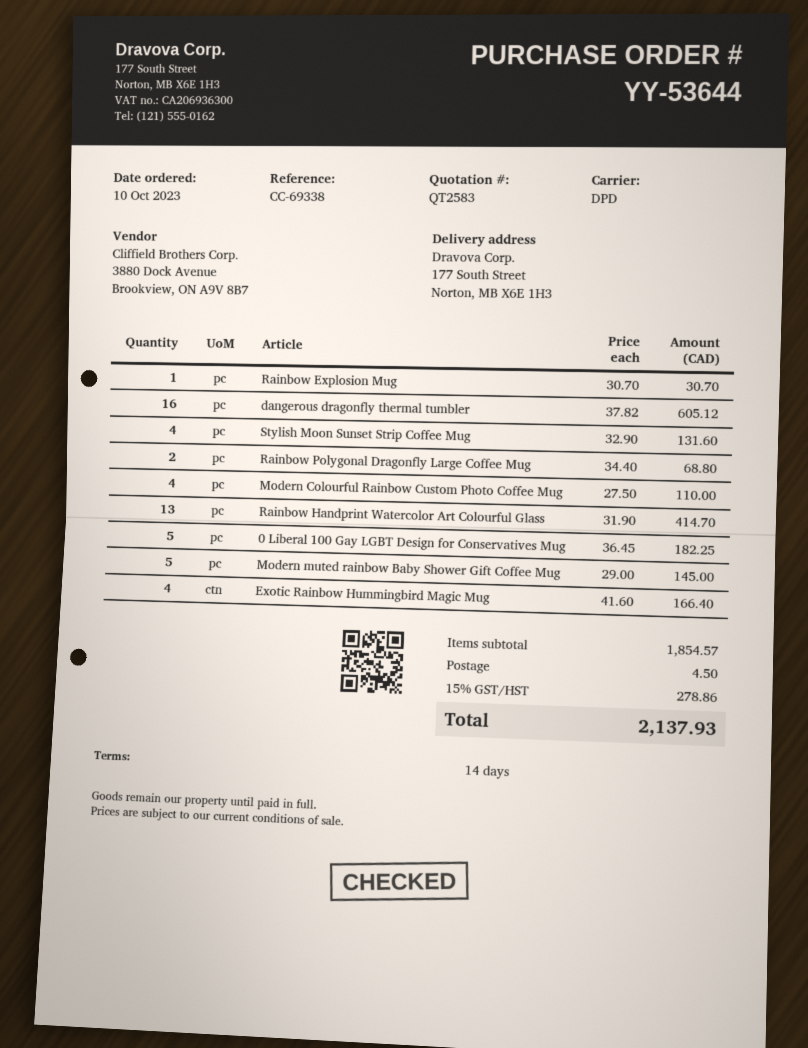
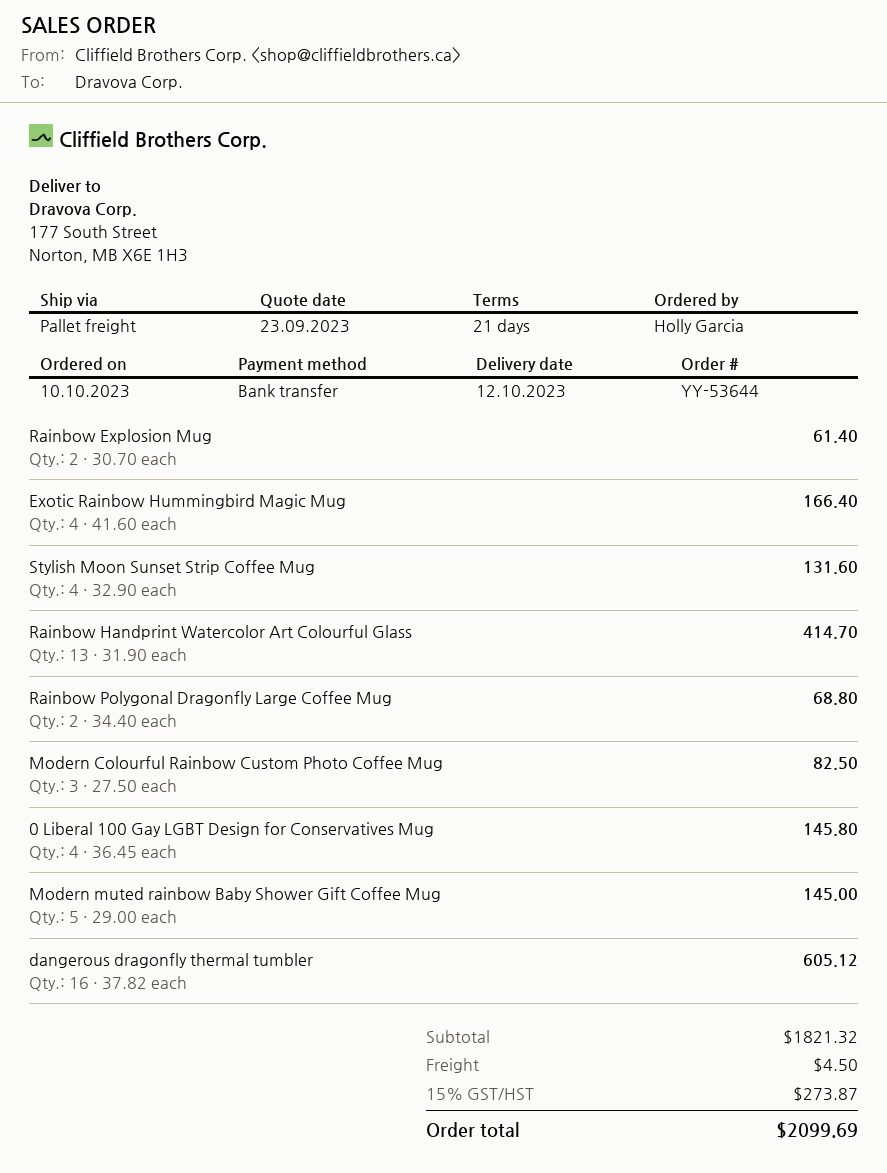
payment terms: 14 days -> 21 days
shipping method: DPD -> pallet freight
Rainbow Explosion Mug: 1 x 30.70 = 30.70 -> 2 x 30.70 = 61.40
Modern Colourful Rainbow Custom Photo Coffee Mug: 4 x 27.50 = 110.00 -> 3 x 27.50 = 82.50
0 Liberal 100 Gay LGBT Design for Conservatives Mug: 5 x 36.45 = 182.25 -> 4 x 36.45 = 145.80
subtotal: 1854.57 -> 1821.32
tax: 15% = 278.86 -> 15% = 273.87
total: 2137.93 -> 2099.69

